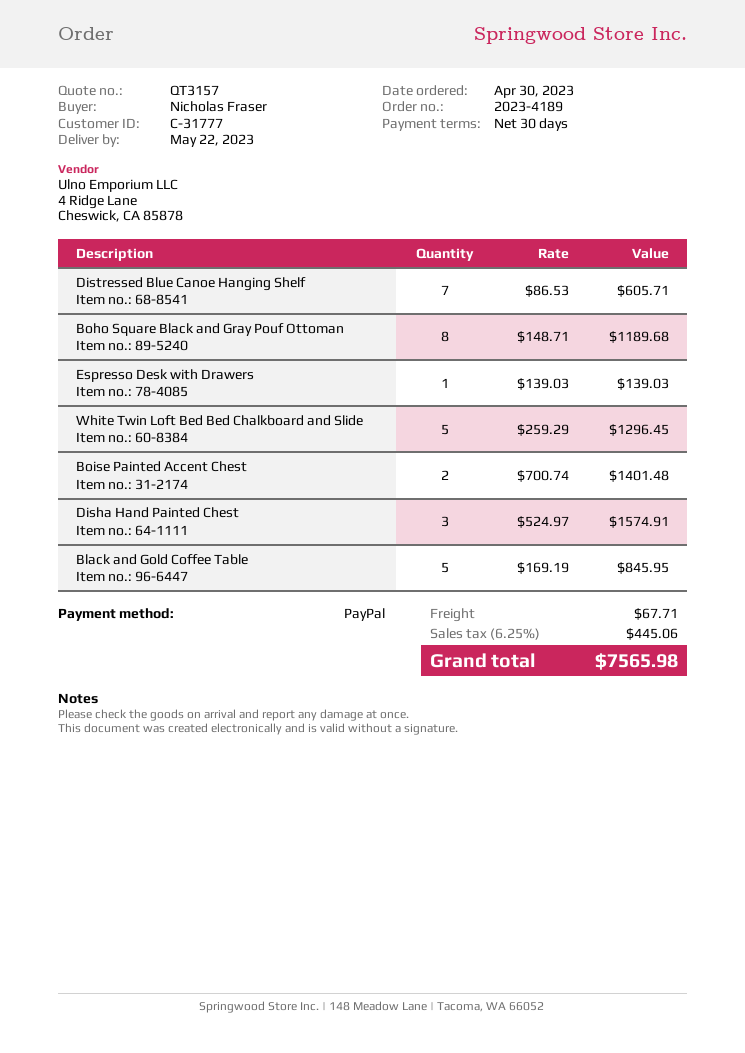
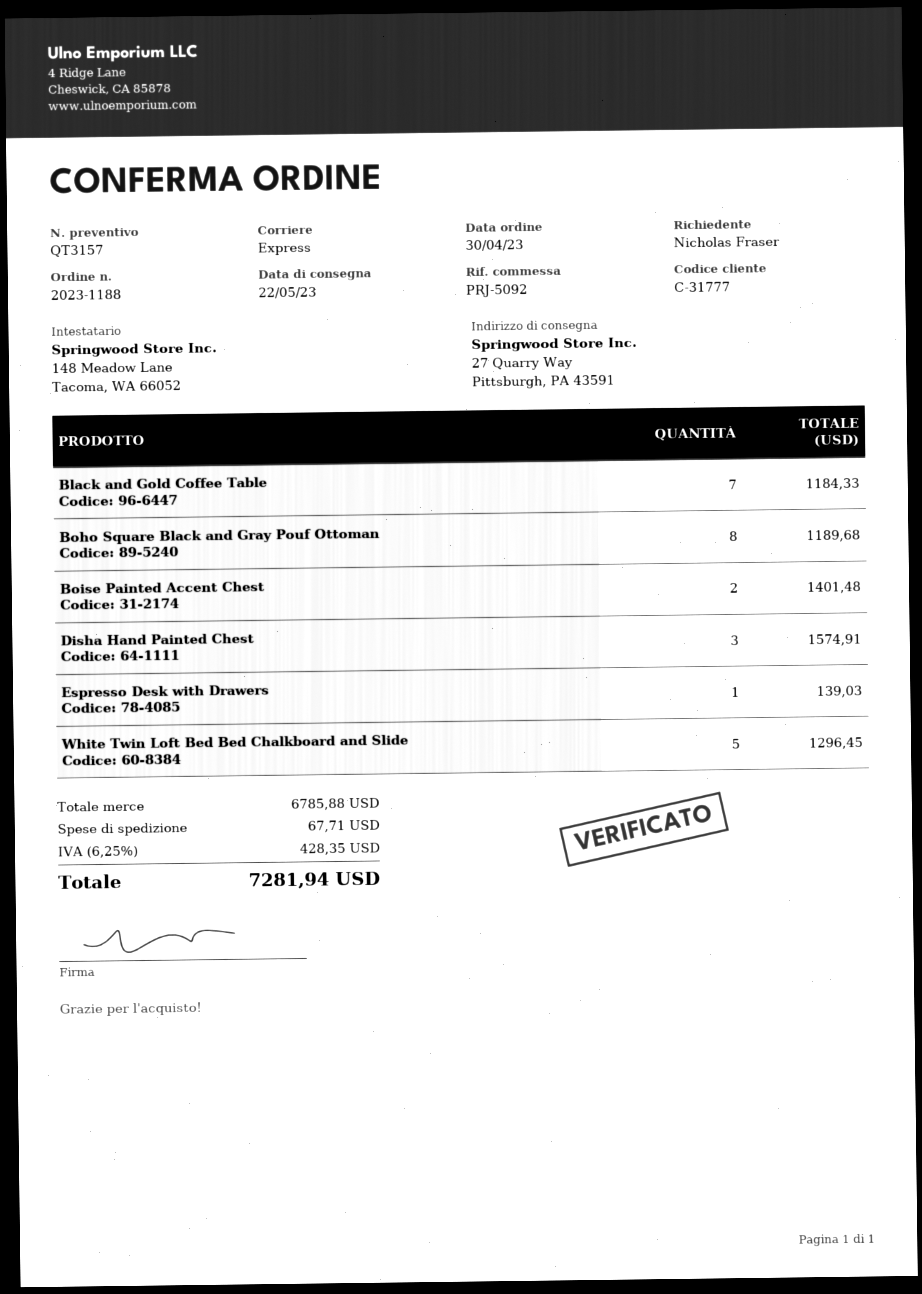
order number: 2023-4189 -> 2023-1188
Distressed Blue Canoe Hanging Shelf: 7 for 605.71 -> none
Black and Gold Coffee Table: 5 for 845.95 -> 7 for 1184.33
tax: 6.25% = 445.06 -> 6.25% = 428.35
total: 7565.98 -> 7281.94

